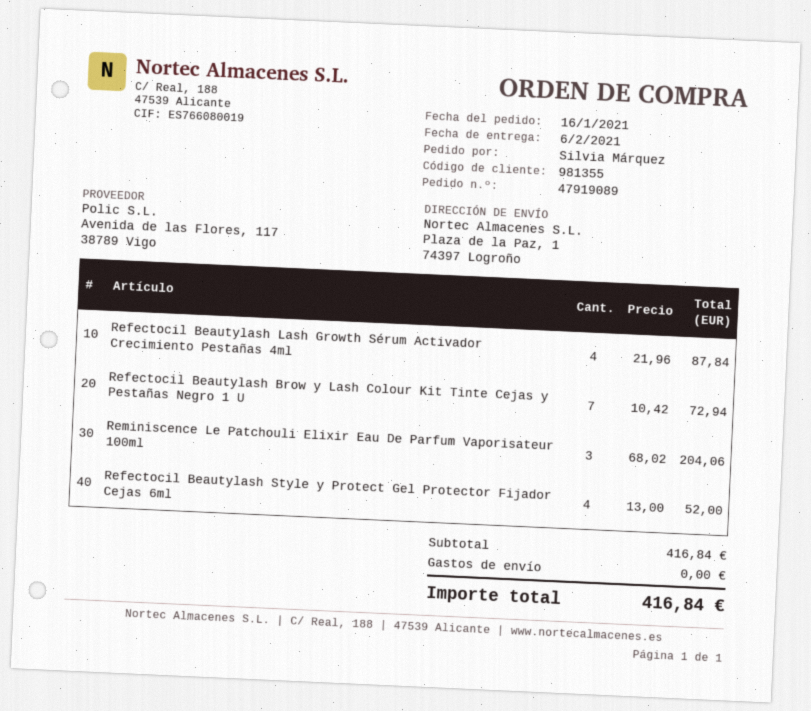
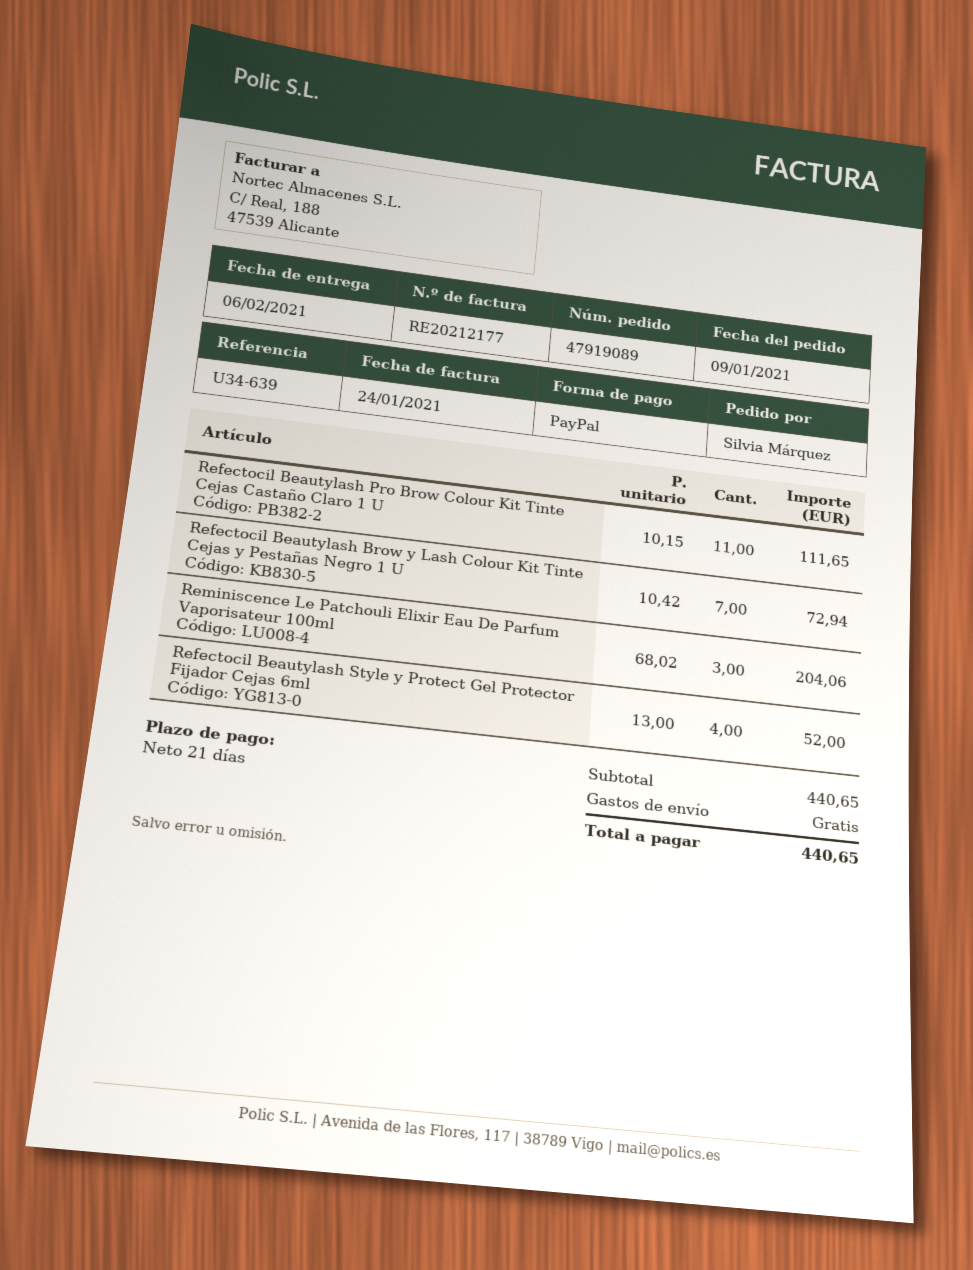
order date: 2021-01-16 -> 2021-01-09
Refectocil Beautylash Lash Growth Sérum Activador Crecimiento Pestañas 4ml: 4 x 21.96 = 87.84 -> none
Refectocil Beautylash Pro Brow Colour Kit Tinte Cejas Castaño Claro 1 U: none -> 11 x 10.15 = 111.65
subtotal: 416.84 -> 440.65
total: 416.84 -> 440.65

